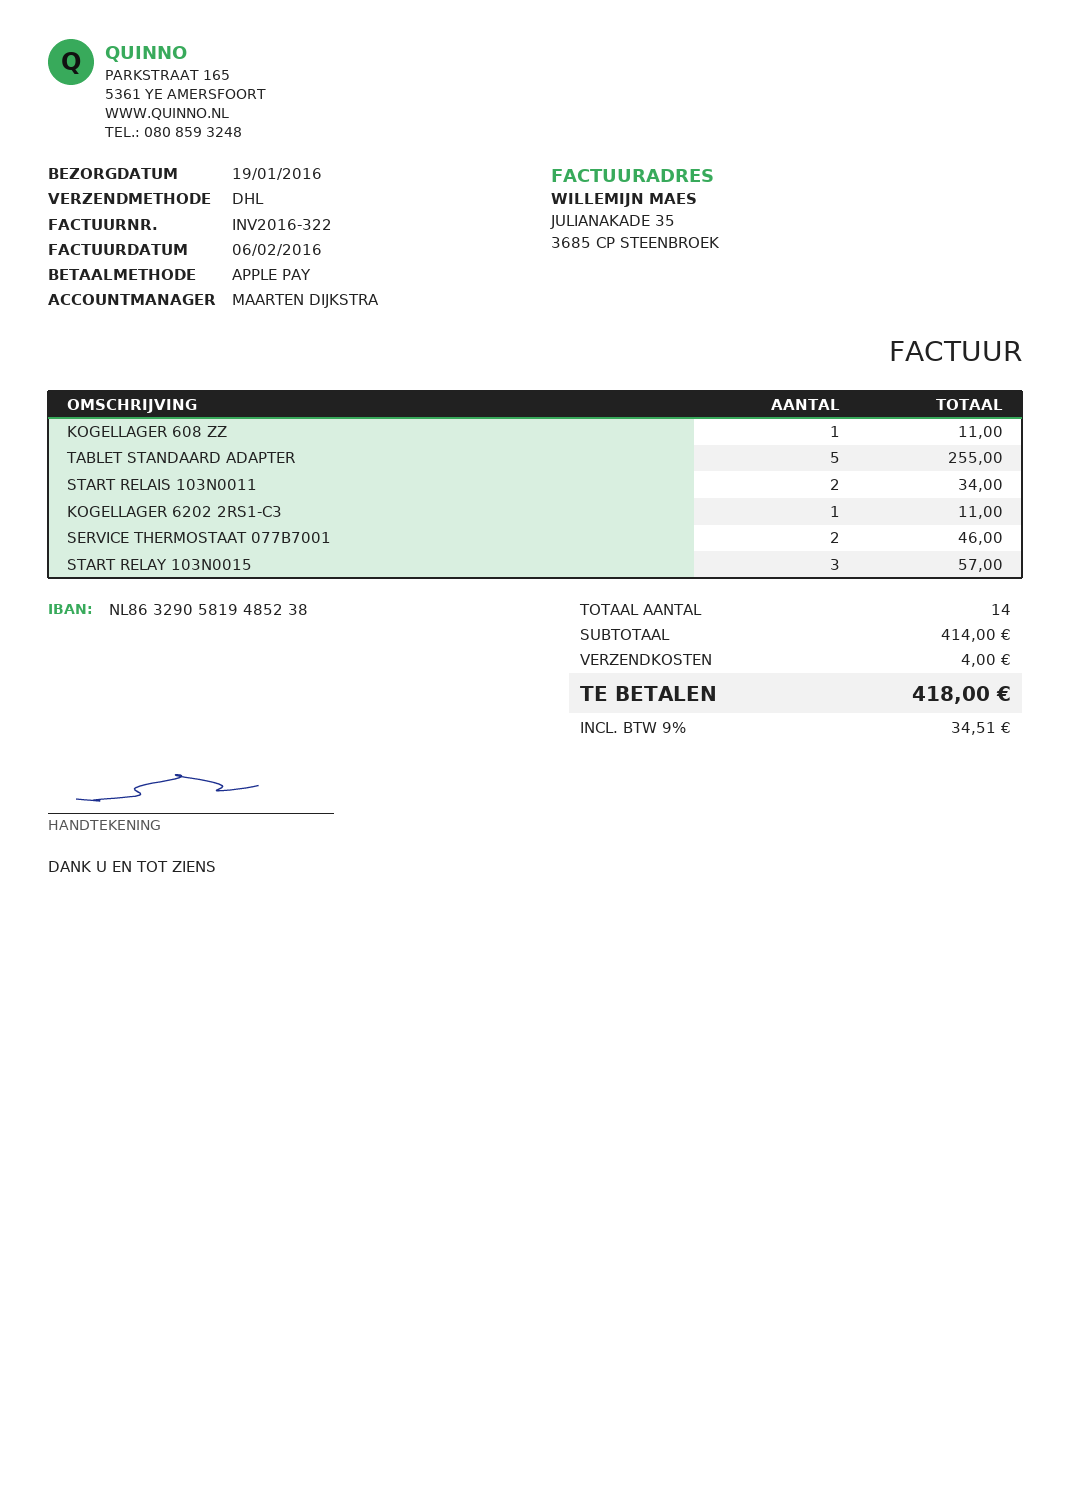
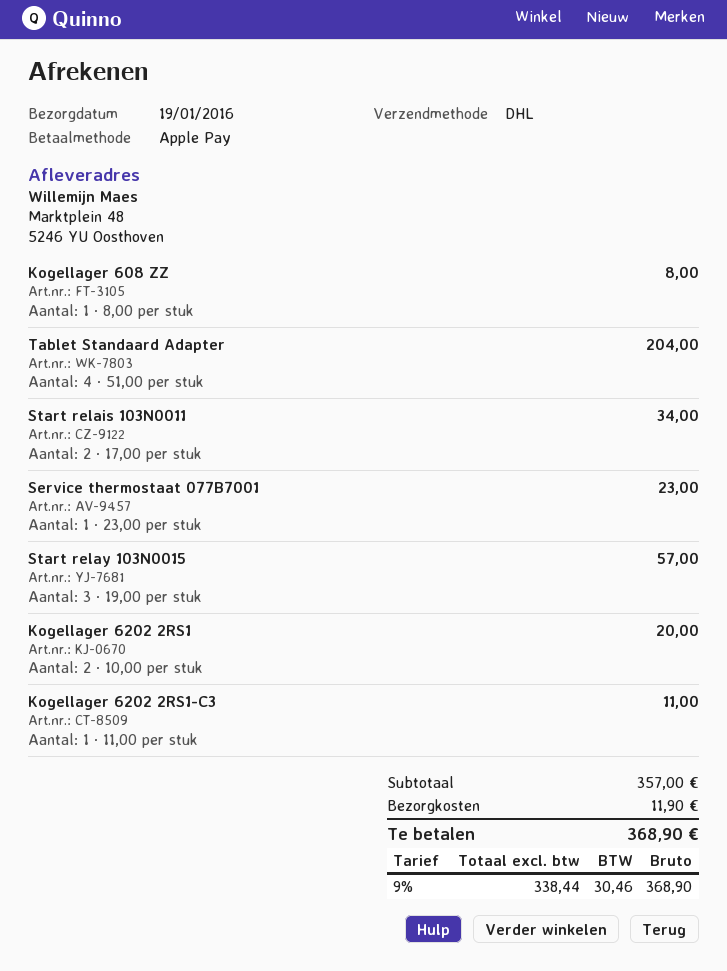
KOGELLAGER 608 ZZ: 1 for 11.00 -> 1 for 8.00
TABLET STANDAARD ADAPTER: 5 for 255.00 -> 4 for 204.00
SERVICE THERMOSTAAT 077B7001: 2 for 46.00 -> 1 for 23.00
Kogellager 6202 2RS1: none -> 2 for 20.00
subtotal: 414.00 -> 357.00
shipping: 4.00 -> 11.90
tax: 9% = 34.51 -> 9% = 30.46
total: 418.00 -> 368.90

